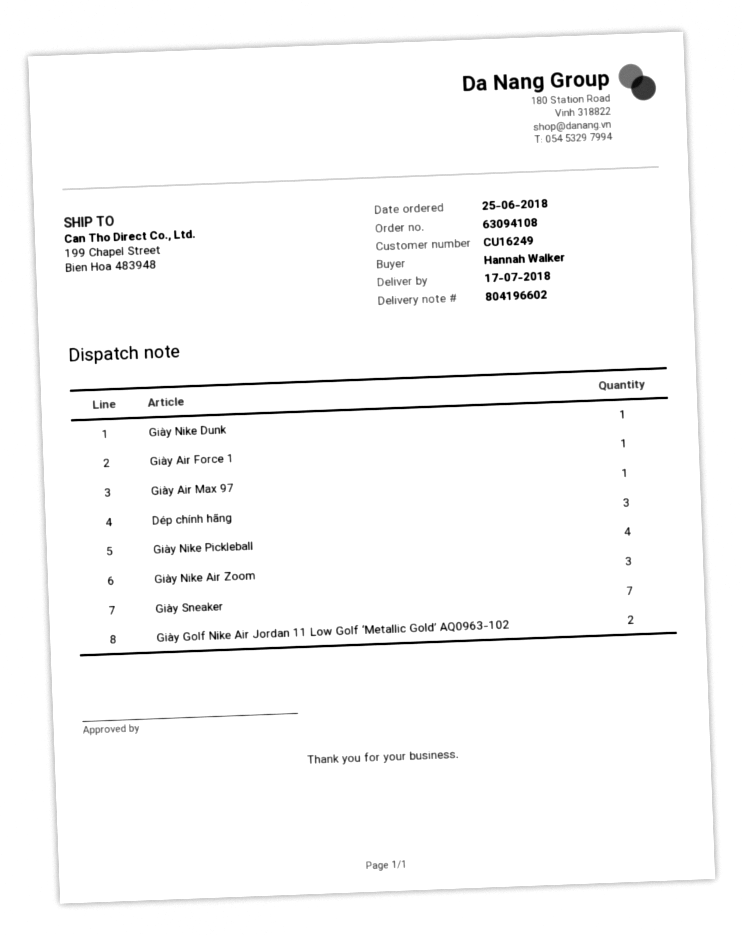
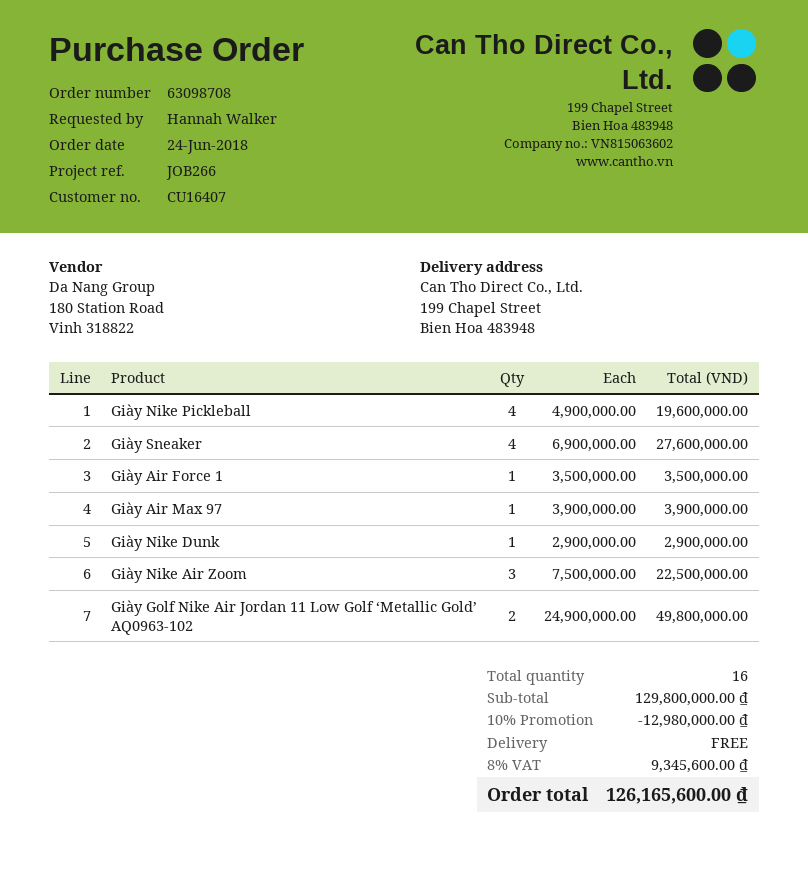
order number: 63094108 -> 63098708
order date: 2018-06-25 -> 2018-06-24
customer number: CU16249 -> CU16407
Dép chính hãng: 3 -> none
Giày Sneaker: 7 -> 4

